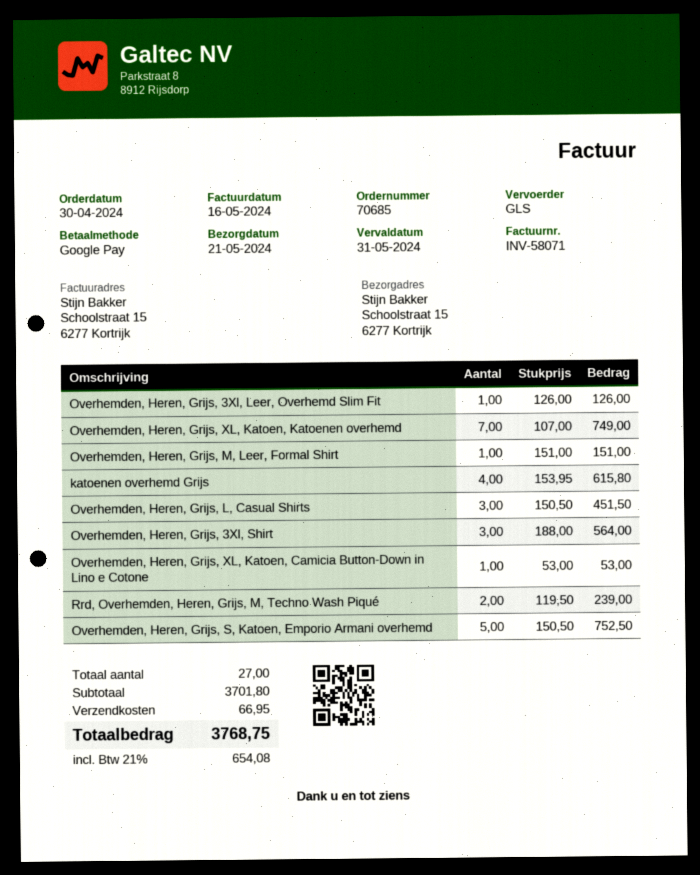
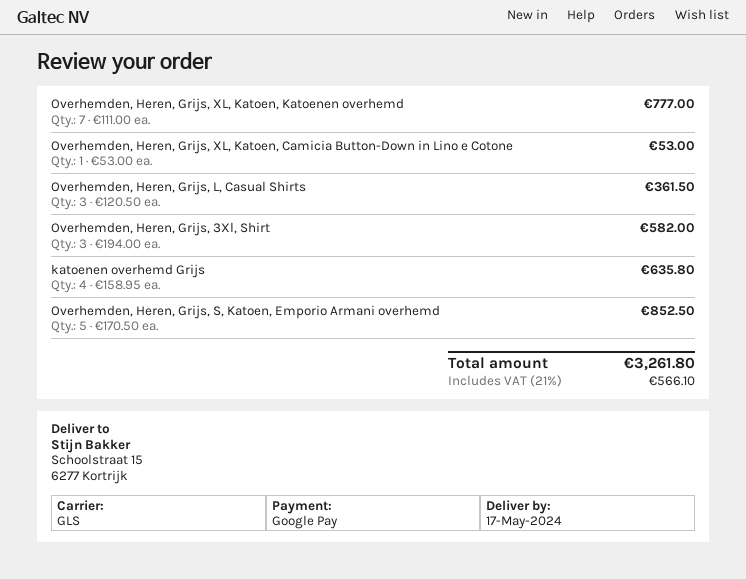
delivery date: 2024-05-21 -> 2024-05-17
Overhemden, Heren, Grijs, 3Xl, Leer, Overhemd Slim Fit: 1 x 126.00 = 126.00 -> none
Overhemden, Heren, Grijs, XL, Katoen, Katoenen overhemd: 7 x 107.00 = 749.00 -> 7 x 111.00 = 777.00
Overhemden, Heren, Grijs, M, Leer, Formal Shirt: 1 x 151.00 = 151.00 -> none
katoenen overhemd Grijs: 4 x 153.95 = 615.80 -> 4 x 158.95 = 635.80
Overhemden, Heren, Grijs, L, Casual Shirts: 3 x 150.50 = 451.50 -> 3 x 120.50 = 361.50
Overhemden, Heren, Grijs, 3Xl, Shirt: 3 x 188.00 = 564.00 -> 3 x 194.00 = 582.00
Rrd, Overhemden, Heren, Grijs, M, Techno Wash Piqué: 2 x 119.50 = 239.00 -> none
Overhemden, Heren, Grijs, S, Katoen, Emporio Armani overhemd: 5 x 150.50 = 752.50 -> 5 x 170.50 = 852.50
shipping: 66.95 -> none
tax: 21% = 654.08 -> 21% = 566.10
total: 3768.75 -> 3261.80

